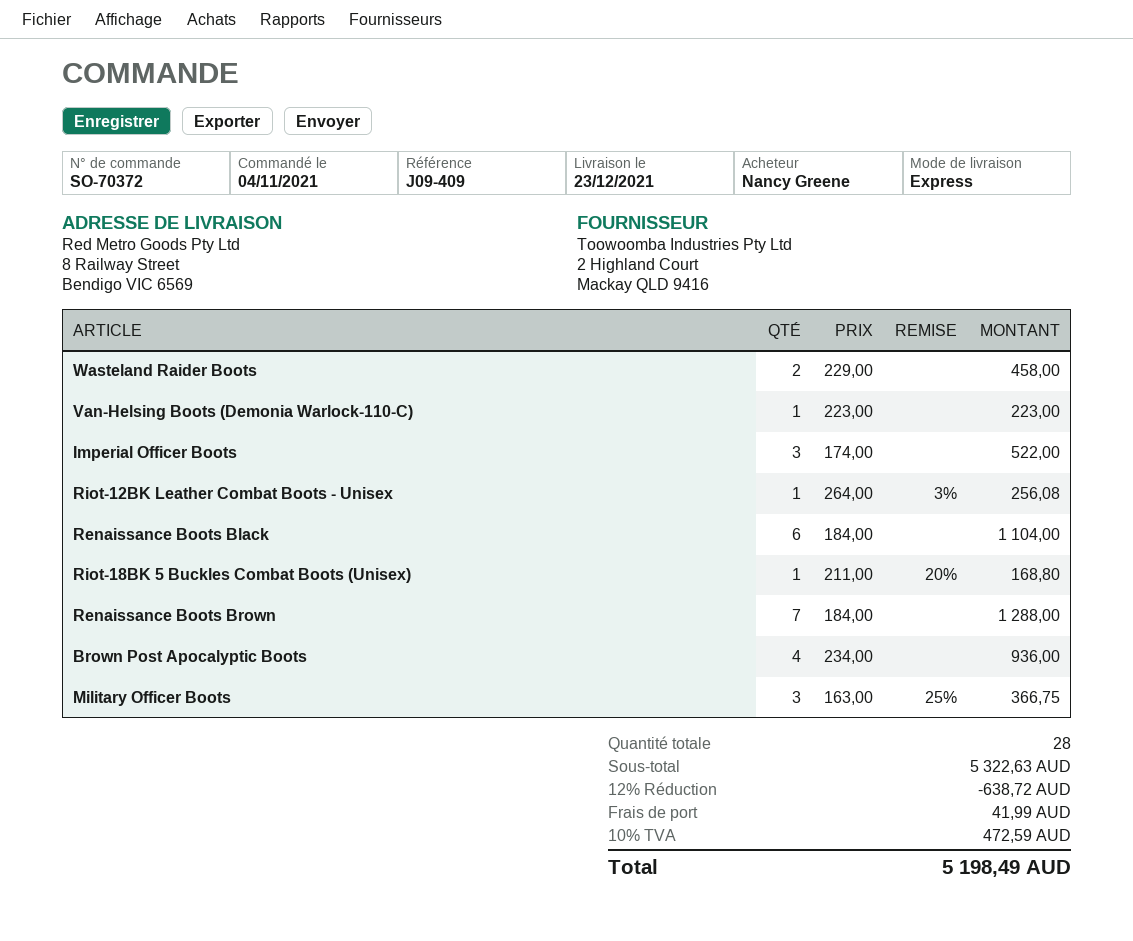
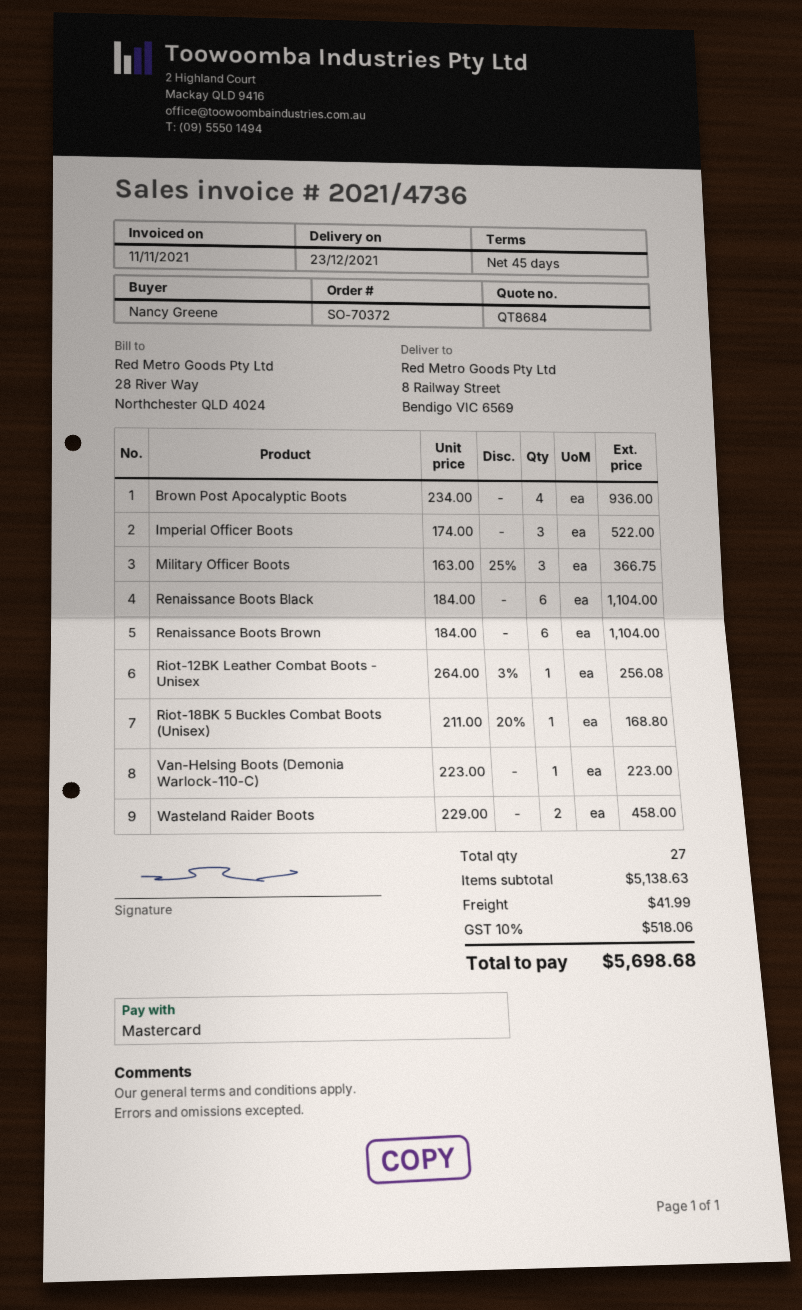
Renaissance Boots Brown: 7 x 184.00 = 1288.00 -> 6 x 184.00 = 1104.00
total quantity: 28 -> 27
subtotal: 5322.63 -> 5138.63
discount: 12% = 638.72 -> none
tax: 10% = 472.59 -> 10% = 518.06
total: 5198.49 -> 5698.68

